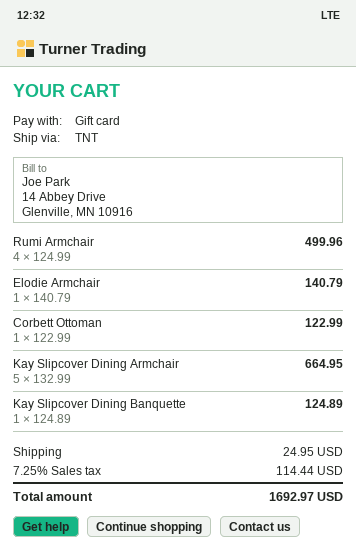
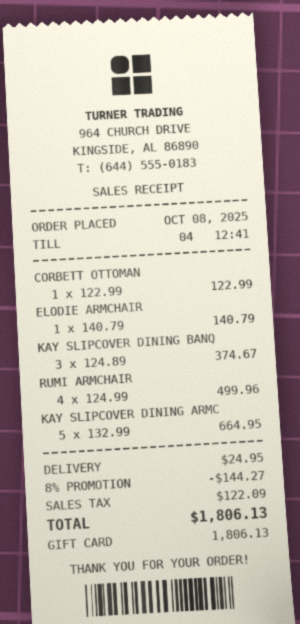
Kay Slipcover Dining Banquette: 1 x 124.89 = 124.89 -> 3 x 124.89 = 374.67
discount: none -> 8% = 144.27
tax: 114.44 -> 122.09
total: 1692.97 -> 1806.13

